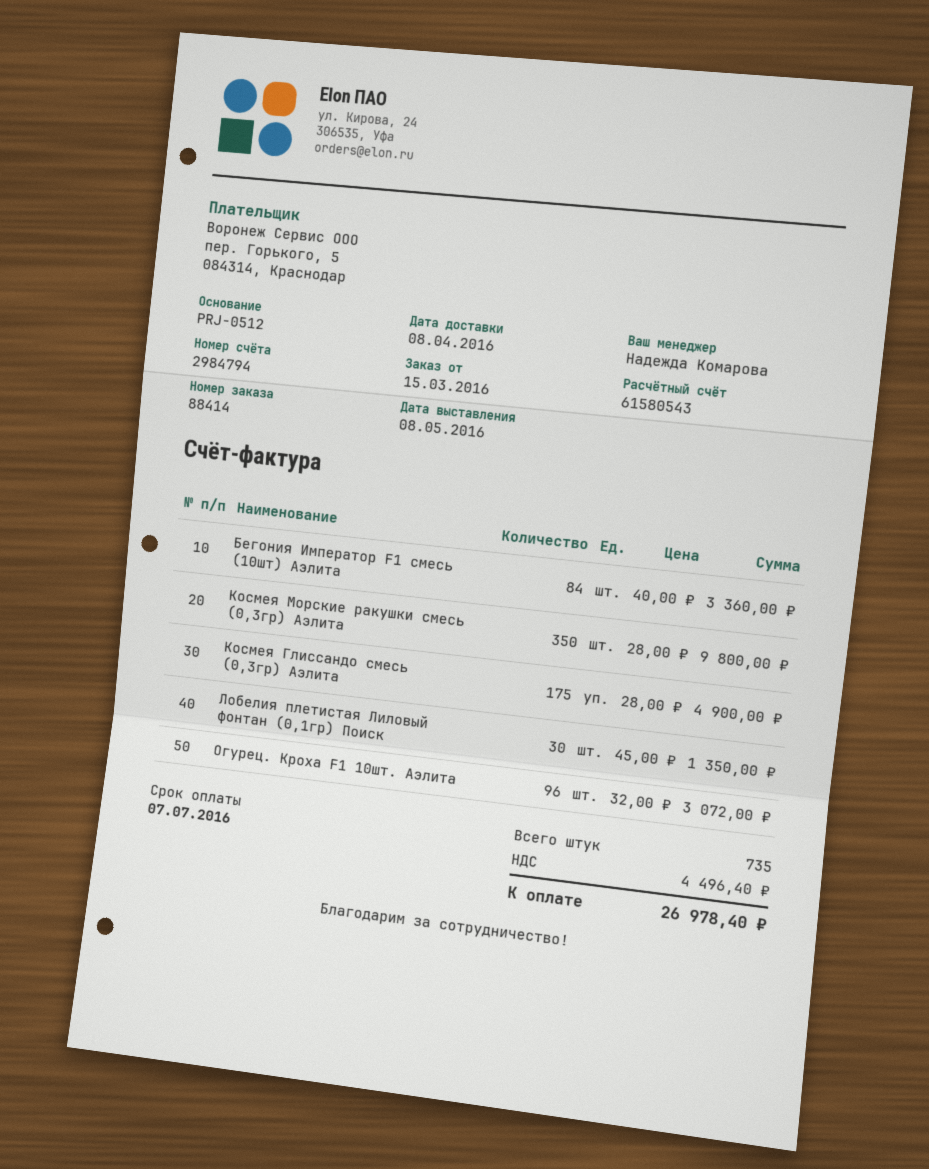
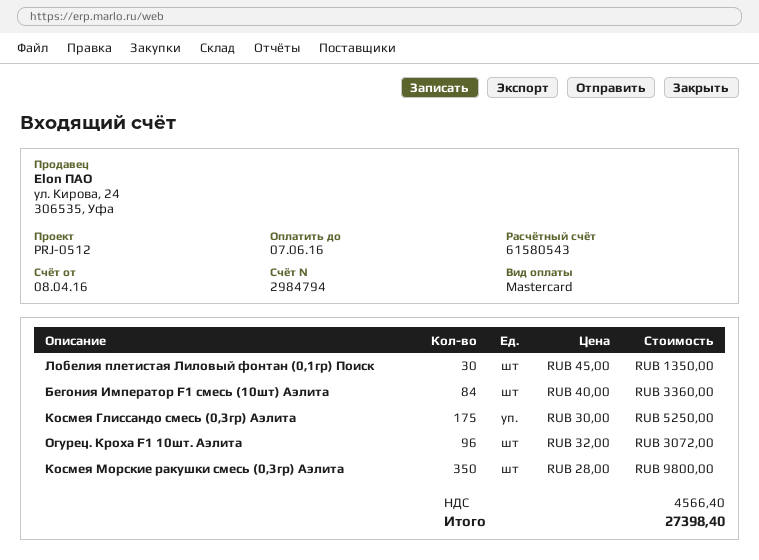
invoice date: 2016-05-08 -> 2016-04-08
due date: 2016-07-07 -> 2016-06-07
Космея Глиссандо смесь (0,3гр) Аэлита: 175 x 28.00 = 4900.00 -> 175 x 30.00 = 5250.00
tax: 4496.40 -> 4566.40
total: 26978.40 -> 27398.40

